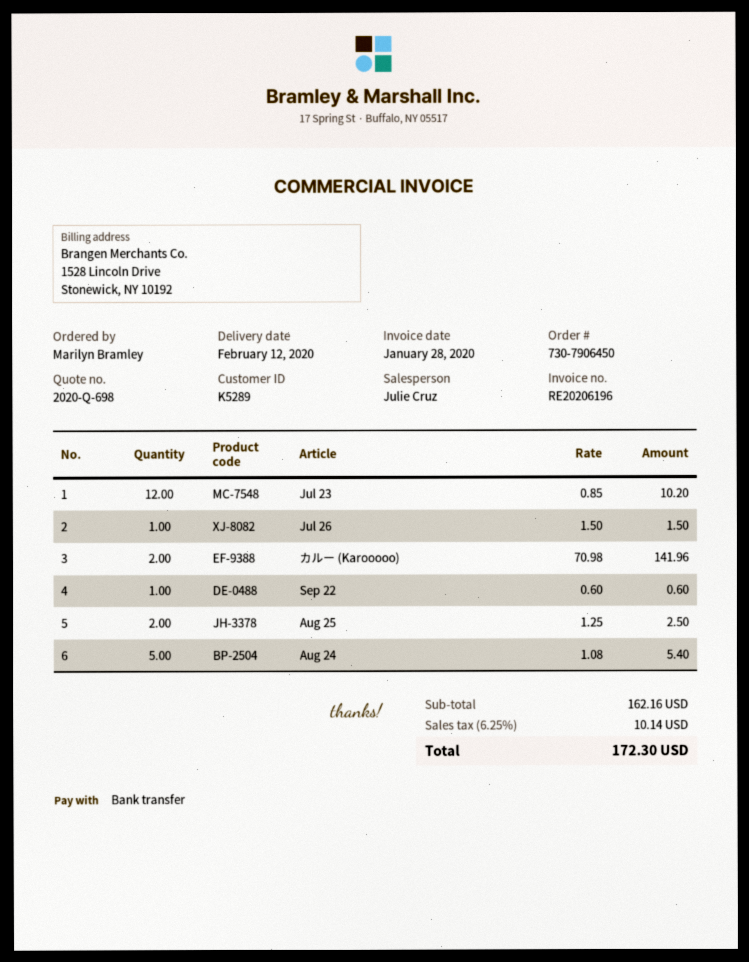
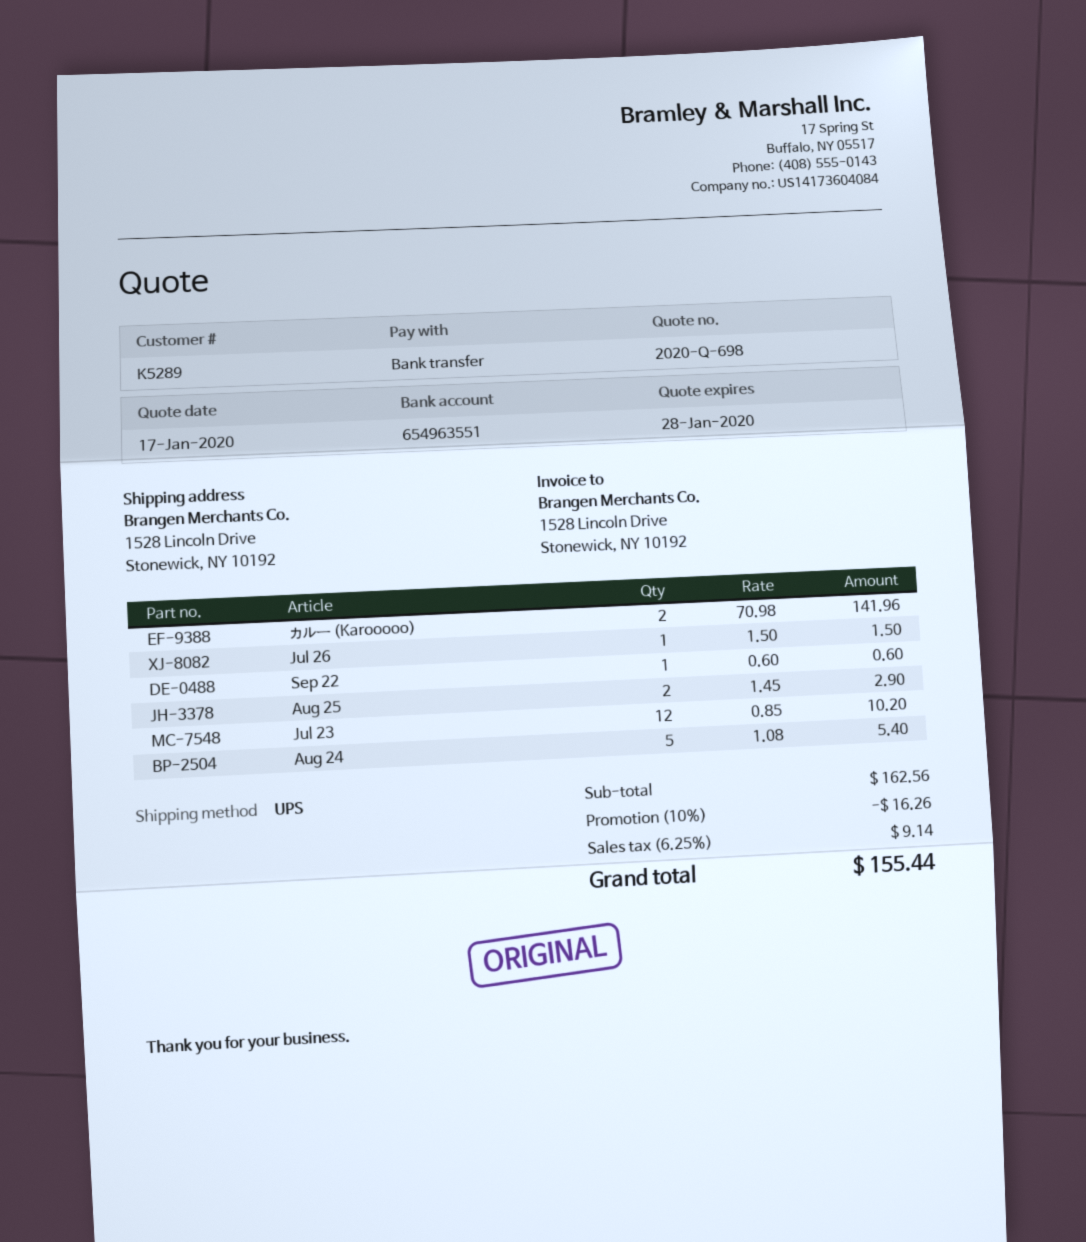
Aug 25: 2 x 1.25 = 2.50 -> 2 x 1.45 = 2.90
subtotal: 162.16 -> 162.56
discount: none -> 10% = 16.26
tax: 6.25% = 10.14 -> 6.25% = 9.14
total: 172.30 -> 155.44

